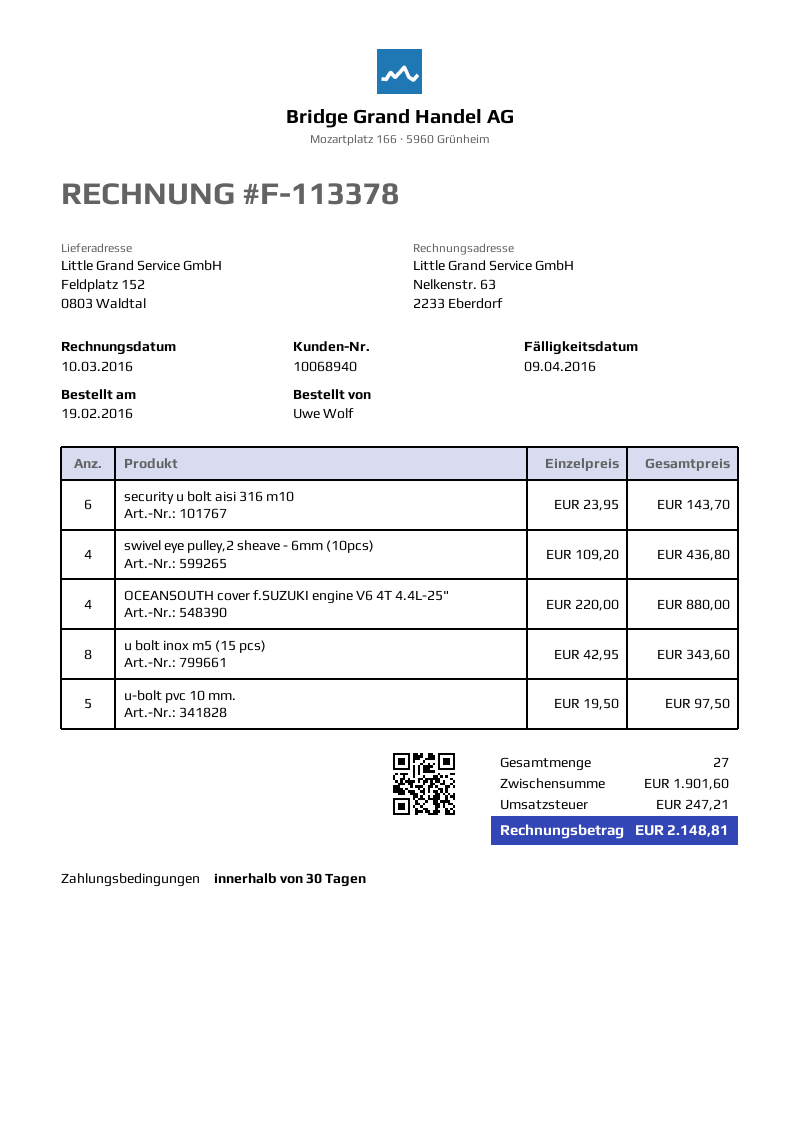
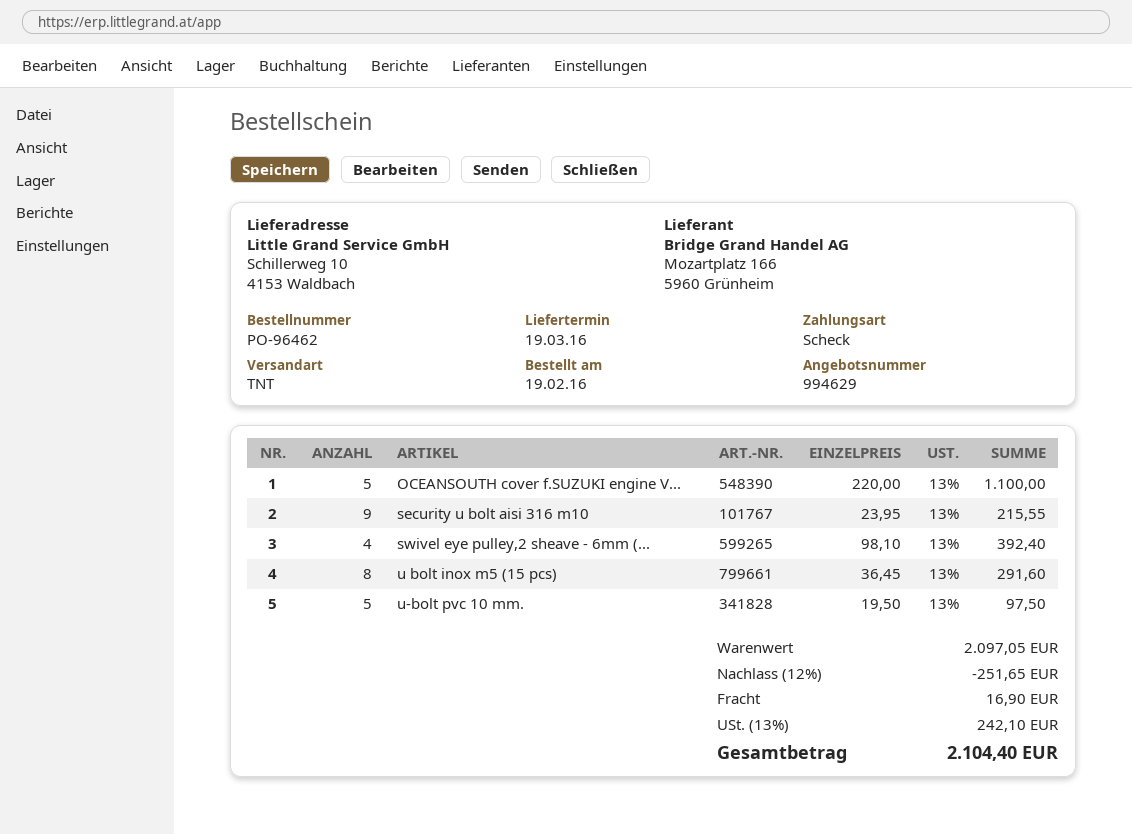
ship to: Feldplatz 152, 0803 Waldtal -> Schillerweg 10, 4153 Waldbach
security u bolt aisi 316 m10: 6 x 23.95 = 143.70 -> 9 x 23.95 = 215.55
swivel eye pulley,2 sheave - 6mm (10pcs): 4 x 109.20 = 436.80 -> 4 x 98.10 = 392.40
OCEANSOUTH cover f.SUZUKI engine V6 4T 4.4L-25": 4 x 220.00 = 880.00 -> 5 x 220.00 = 1100.00
u bolt inox m5 (15 pcs): 8 x 42.95 = 343.60 -> 8 x 36.45 = 291.60
subtotal: 1901.60 -> 2097.05
discount: none -> 12% = 251.65
shipping: none -> 16.90
tax: 247.21 -> 242.10
total: 2148.81 -> 2104.40

